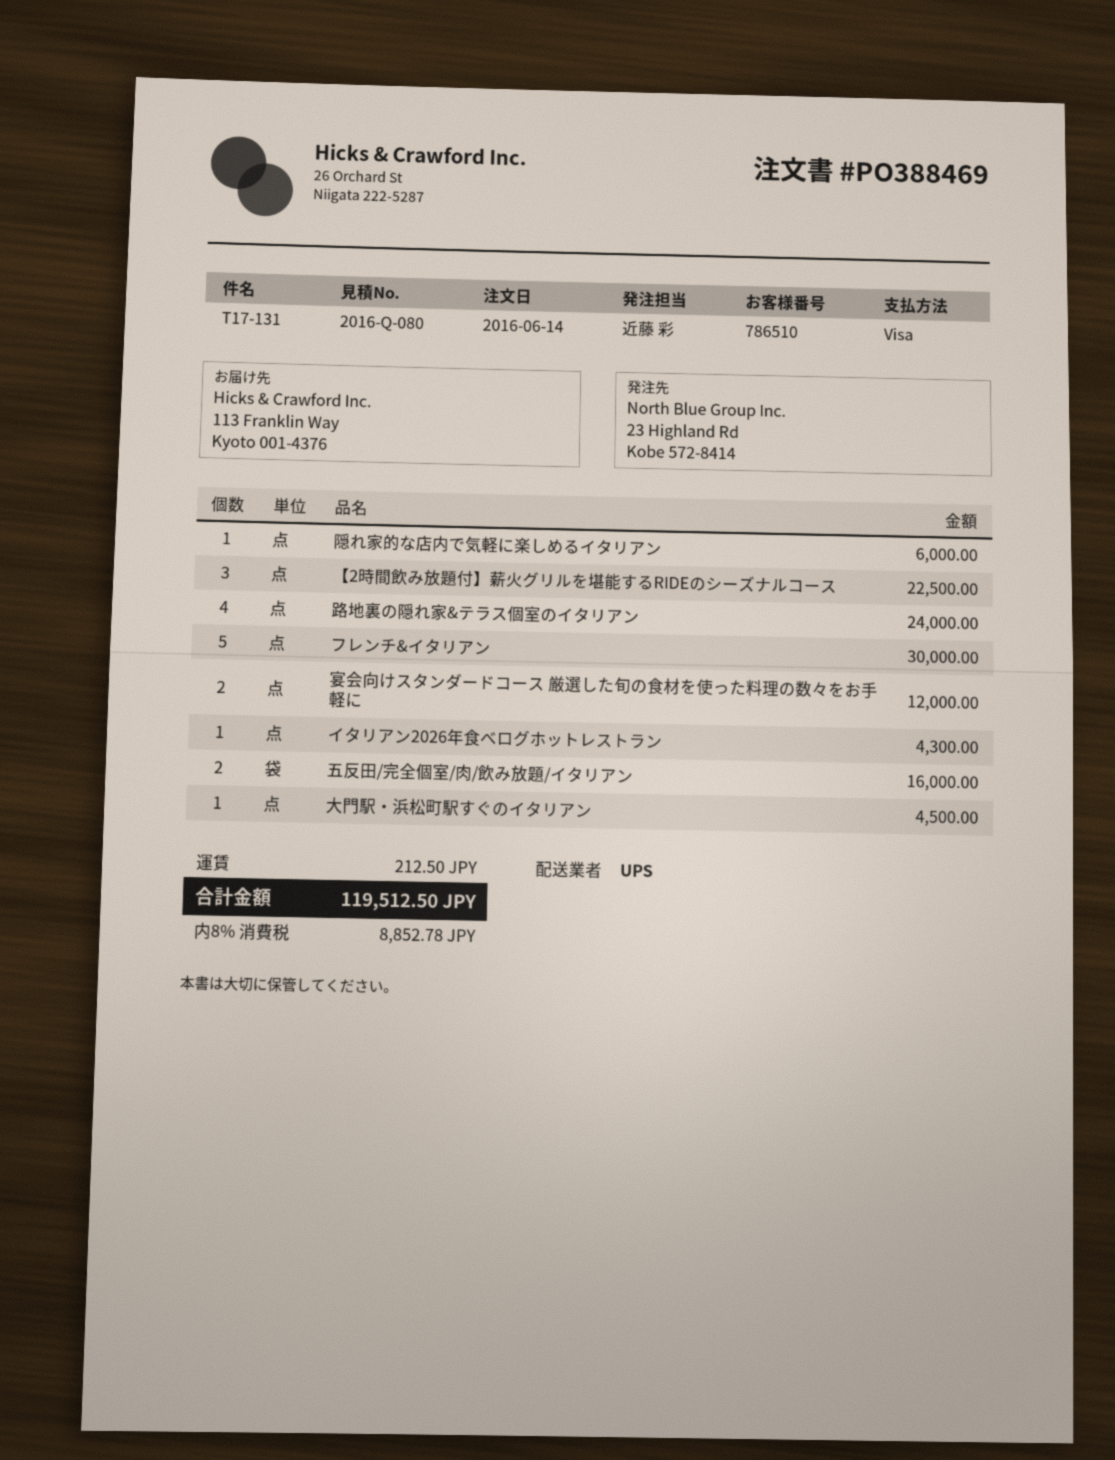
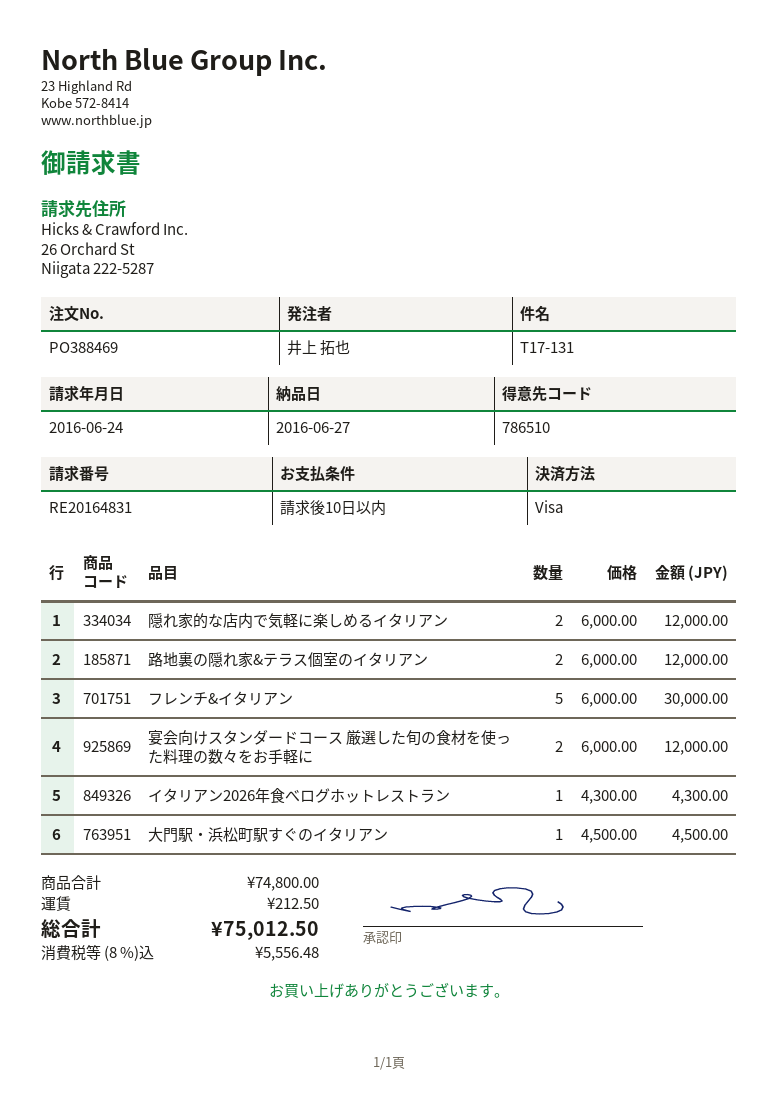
ordered by: 近藤 彩 -> 井上 拓也
隠れ家的な店内で気軽に楽しめるイタリアン: 1 for 6000.00 -> 2 for 12000.00
【2時間飲み放題付】薪火グリルを堪能するRIDEのシーズナルコース: 3 for 22500.00 -> none
路地裏の隠れ家&テラス個室のイタリアン: 4 for 24000.00 -> 2 for 12000.00
五反田/完全個室/肉/飲み放題/イタリアン: 2 for 16000.00 -> none
tax: 8% = 8852.78 -> 8% = 5556.48
total: 119512.50 -> 75012.50

